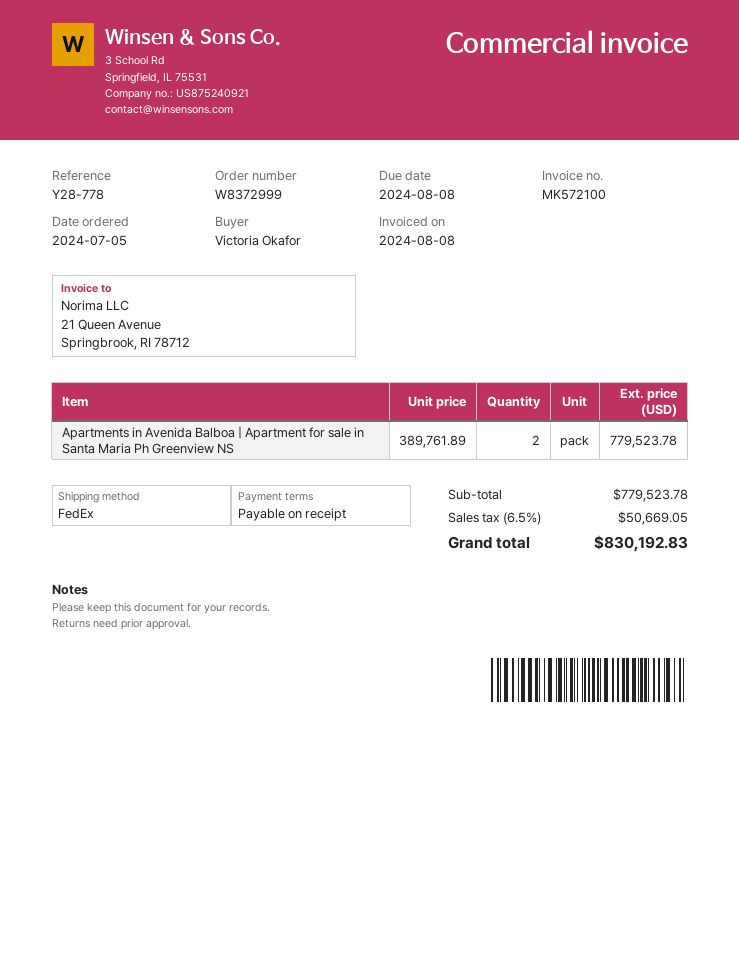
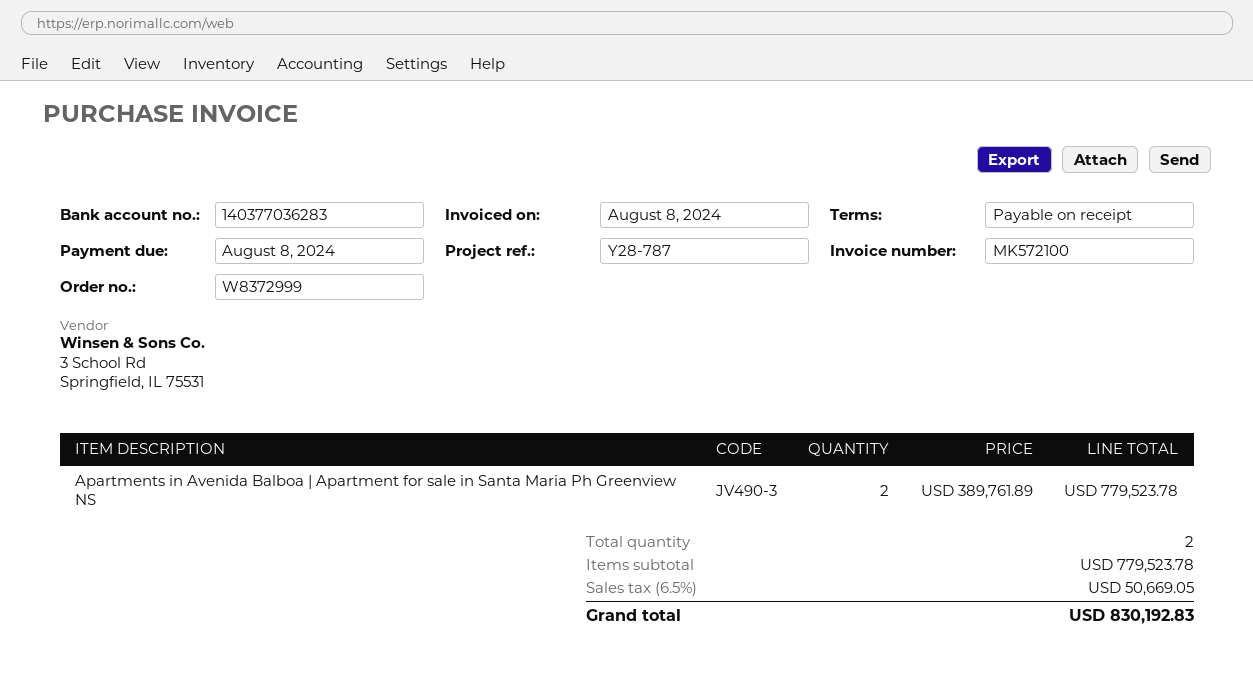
reference: Y28-778 -> Y28-787

